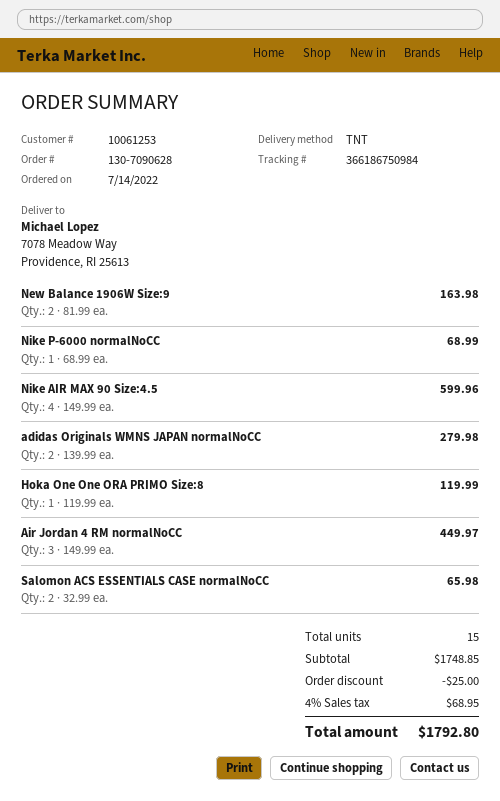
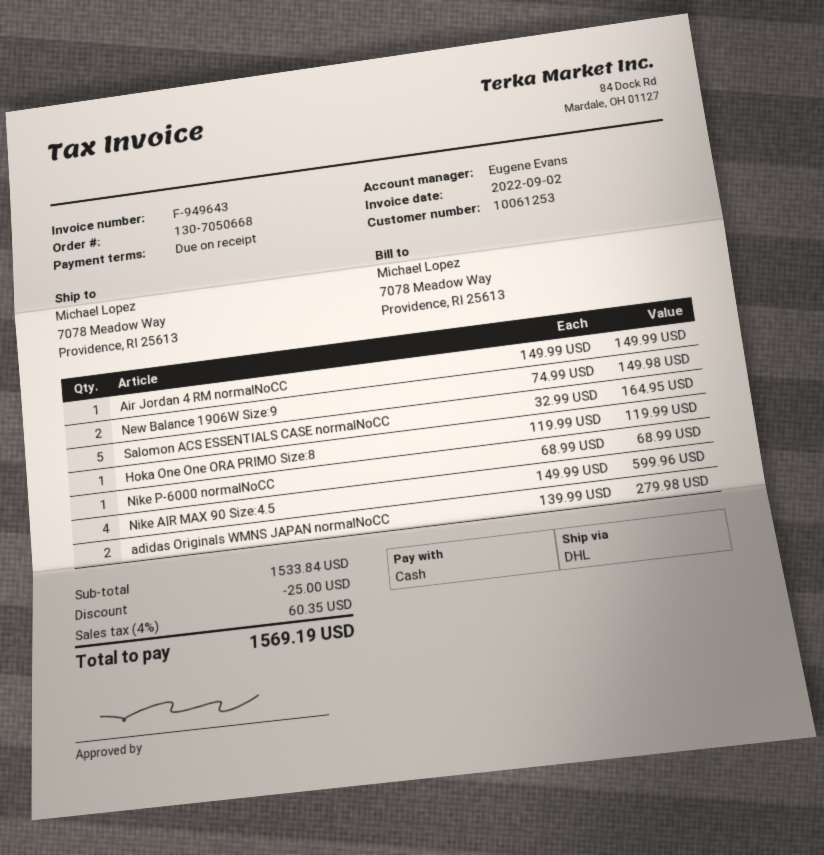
order number: 130-7090628 -> 130-7050668
shipping method: TNT -> DHL
New Balance 1906W Size:9: 2 x 81.99 = 163.98 -> 2 x 74.99 = 149.98
Air Jordan 4 RM normalNoCC: 3 x 149.99 = 449.97 -> 1 x 149.99 = 149.99
Salomon ACS ESSENTIALS CASE normalNoCC: 2 x 32.99 = 65.98 -> 5 x 32.99 = 164.95
subtotal: 1748.85 -> 1533.84
tax: 4% = 68.95 -> 4% = 60.35
total: 1792.80 -> 1569.19

